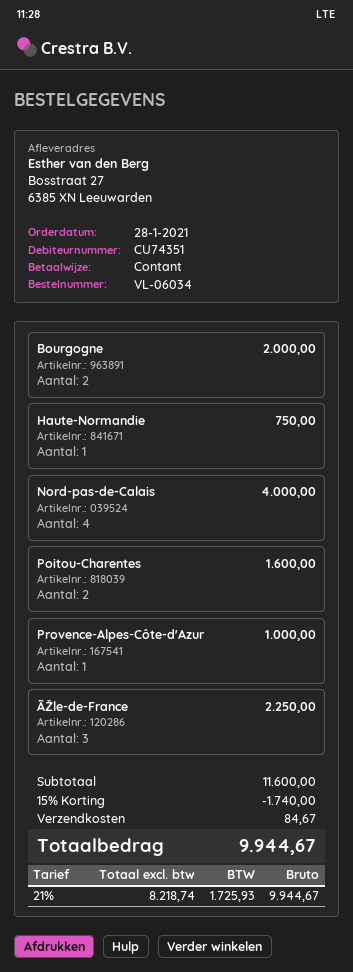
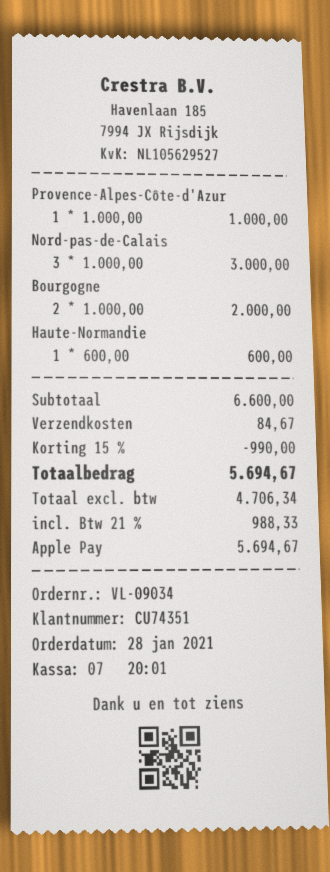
order number: VL-06034 -> VL-09034
payment method: cash -> Apple Pay
Haute-Normandie: 1 for 750.00 -> 1 for 600.00
Nord-pas-de-Calais: 4 for 4000.00 -> 3 for 3000.00
Poitou-Charentes: 2 for 1600.00 -> none
ÃŽle-de-France: 3 for 2250.00 -> none
subtotal: 11600.00 -> 6600.00
discount: 15% = 1740.00 -> 15% = 990.00
net: 8218.74 -> 4706.34
tax: 21% = 1725.93 -> 21% = 988.33
total: 9944.67 -> 5694.67

